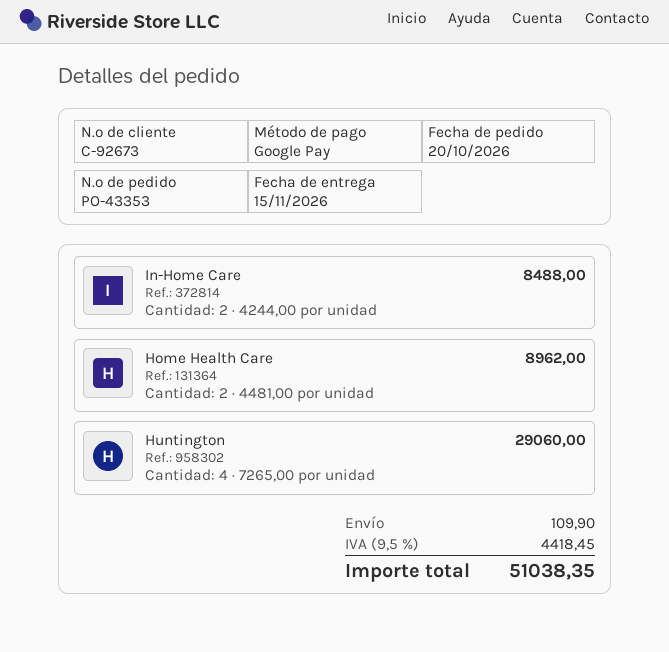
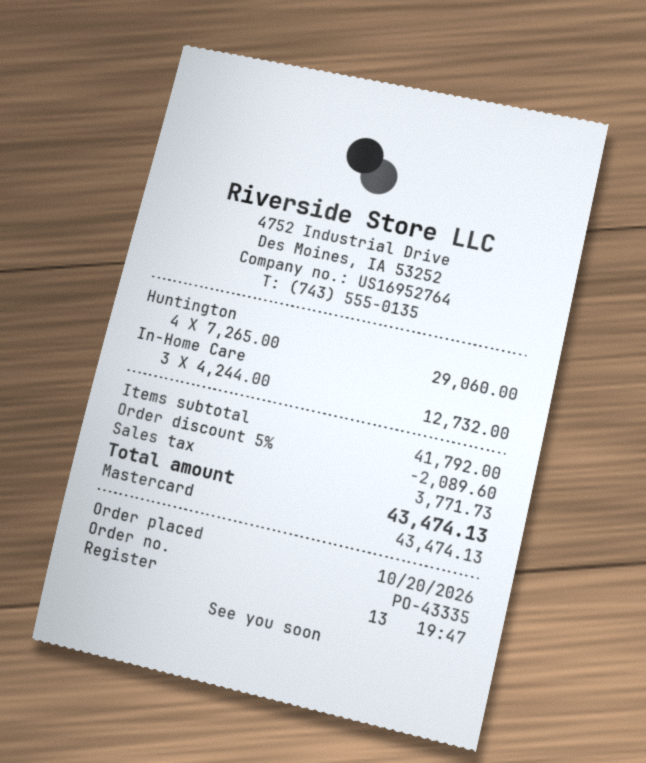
order number: PO-43353 -> PO-43335
payment method: Google Pay -> Mastercard
In-Home Care: 2 x 4244.00 = 8488.00 -> 3 x 4244.00 = 12732.00
Home Health Care: 2 x 4481.00 = 8962.00 -> none
discount: none -> 5% = 2089.60
shipping: 109.90 -> none
tax: 4418.45 -> 3771.73
total: 51038.35 -> 43474.13

